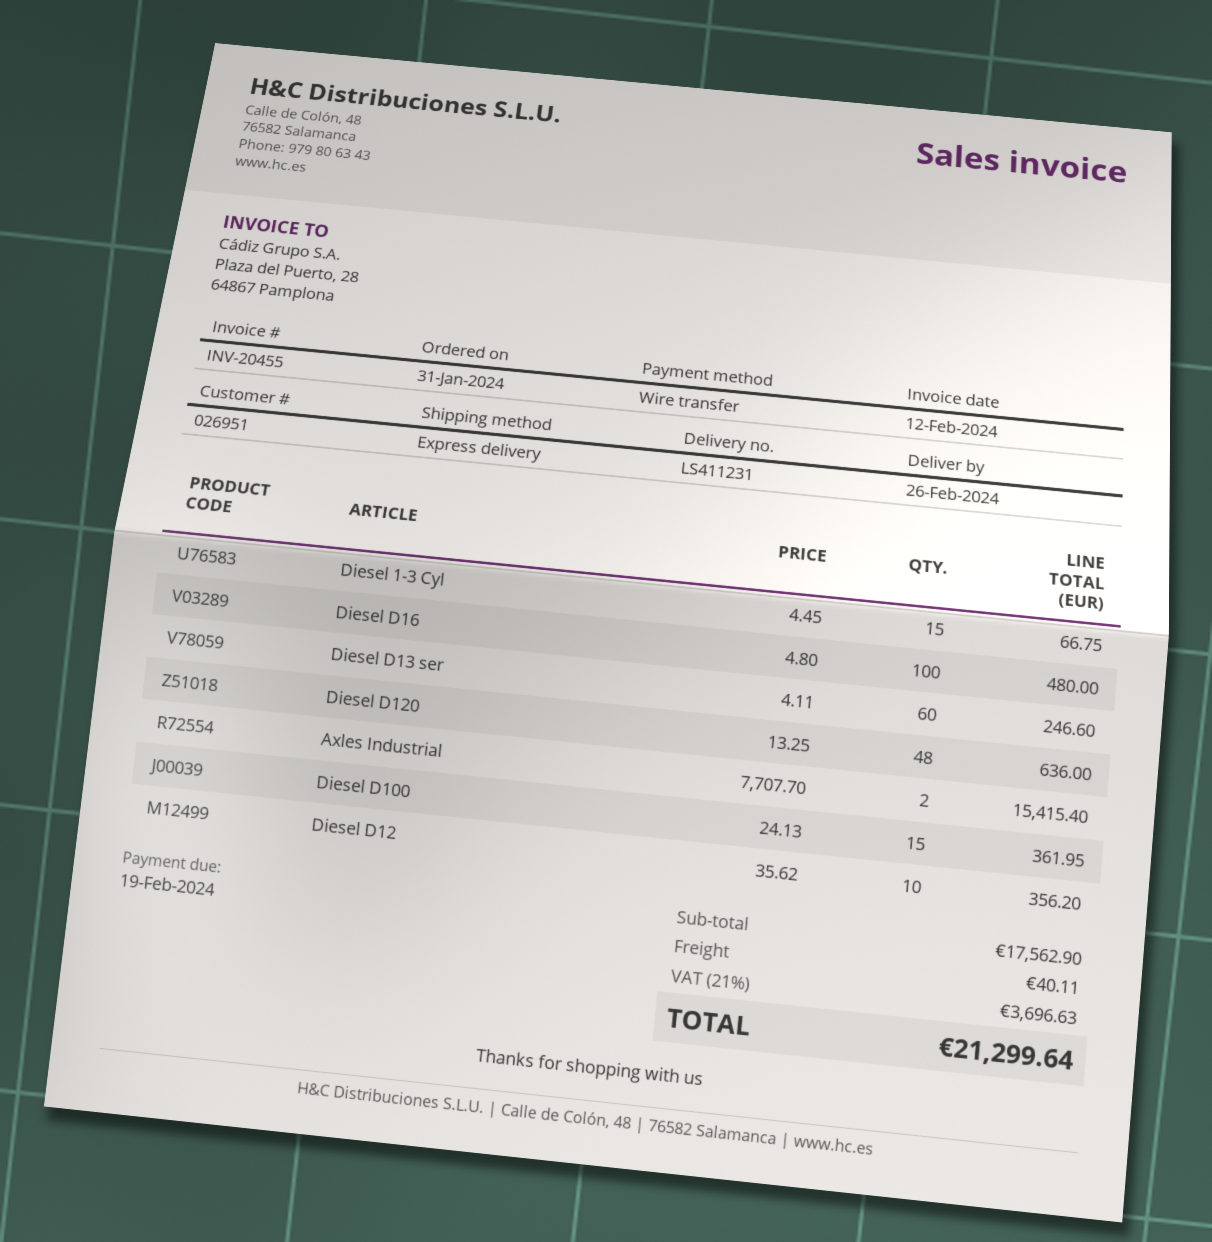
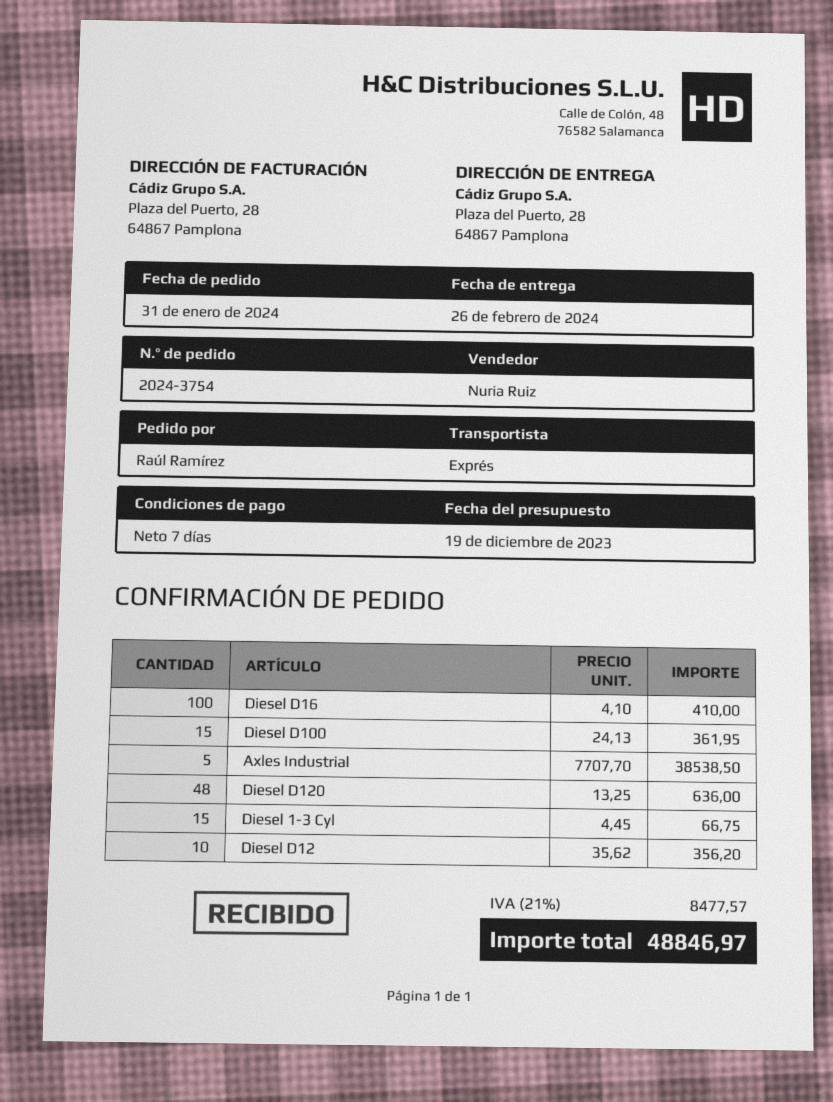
Diesel D16: 100 x 4.80 = 480.00 -> 100 x 4.10 = 410.00
Diesel D13 ser: 60 x 4.11 = 246.60 -> none
Axles Industrial: 2 x 7707.70 = 15415.40 -> 5 x 7707.70 = 38538.50
shipping: 40.11 -> none
tax: 21% = 3696.63 -> 21% = 8477.57
total: 21299.64 -> 48846.97

